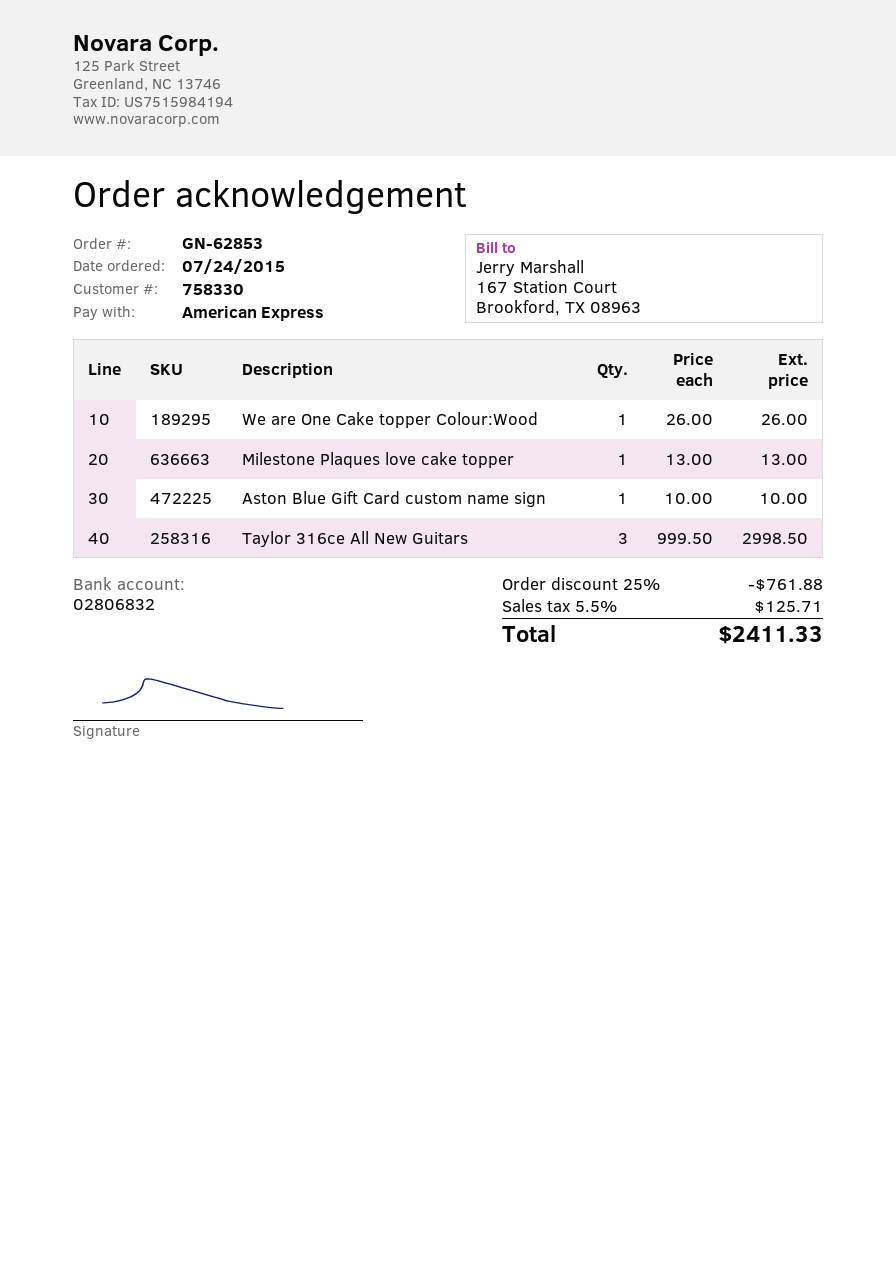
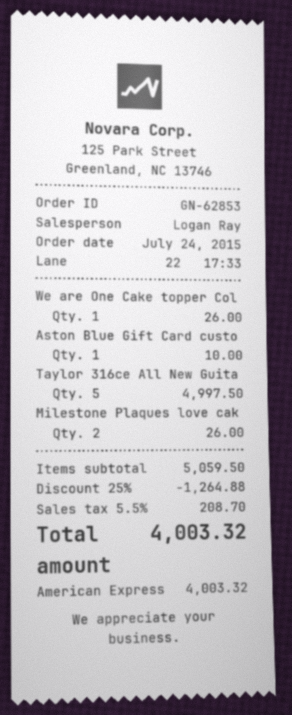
Milestone Plaques love cake topper: 1 for 13.00 -> 2 for 26.00
Taylor 316ce All New Guitars: 3 for 2998.50 -> 5 for 4997.50
discount: 25% = 761.88 -> 25% = 1264.88
tax: 5.5% = 125.71 -> 5.5% = 208.70
total: 2411.33 -> 4003.32

